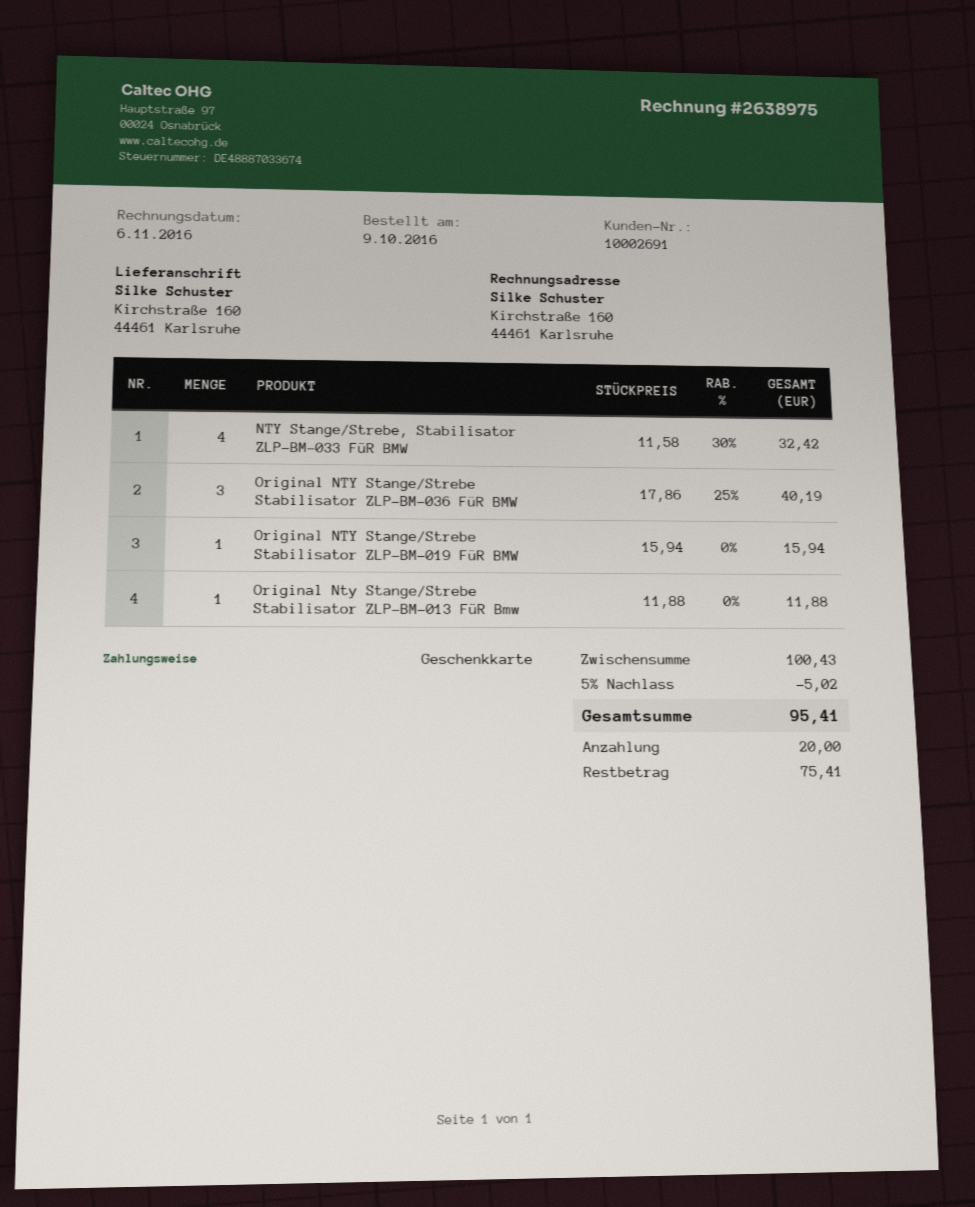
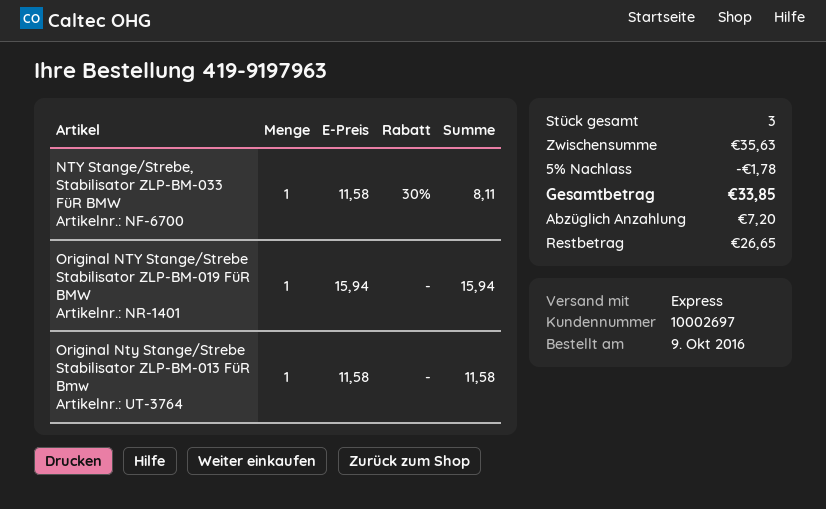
customer number: 10002691 -> 10002697
NTY Stange/Strebe, Stabilisator ZLP-BM-033 FüR BMW: 4 x 11.58 - 30% = 32.42 -> 1 x 11.58 - 30% = 8.11
Original NTY Stange/Strebe Stabilisator ZLP-BM-036 FüR BMW: 3 x 17.86 - 25% = 40.19 -> none
Original Nty Stange/Strebe Stabilisator ZLP-BM-013 FüR Bmw: 1 x 11.88 = 11.88 -> 1 x 11.58 = 11.58
subtotal: 100.43 -> 35.63
discount: 5% = 5.02 -> 5% = 1.78
total: 95.41 -> 33.85
deposit: 20.00 -> 7.20
balance: 75.41 -> 26.65

